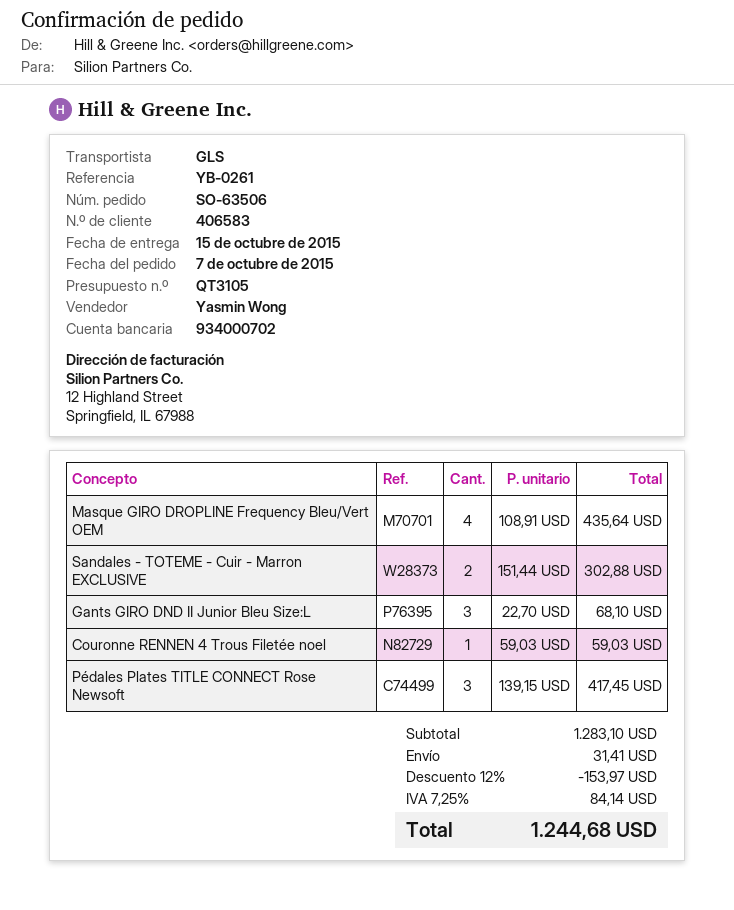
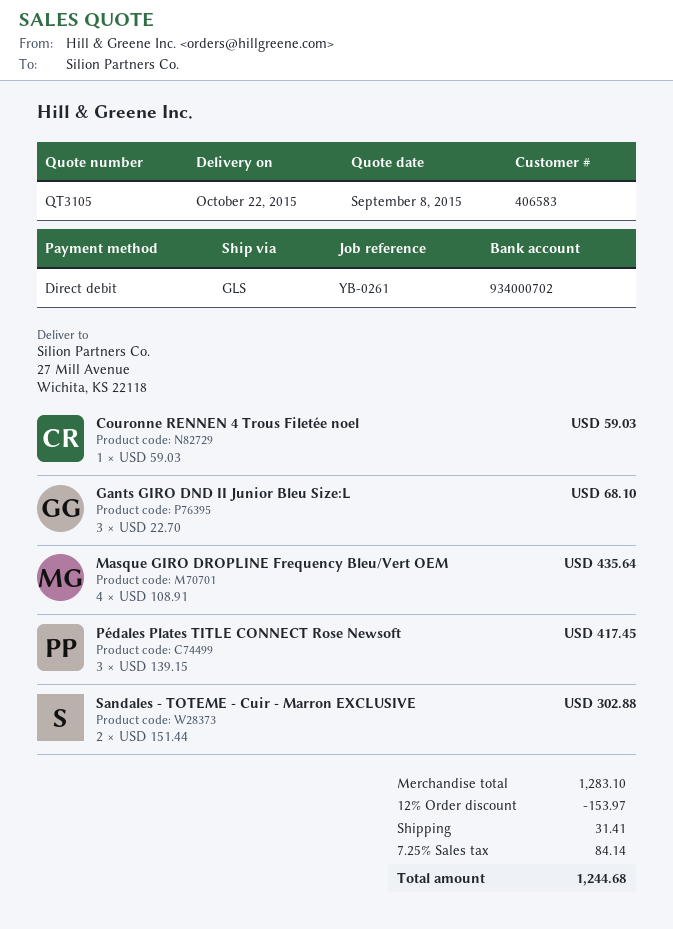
delivery date: 2015-10-15 -> 2015-10-22

